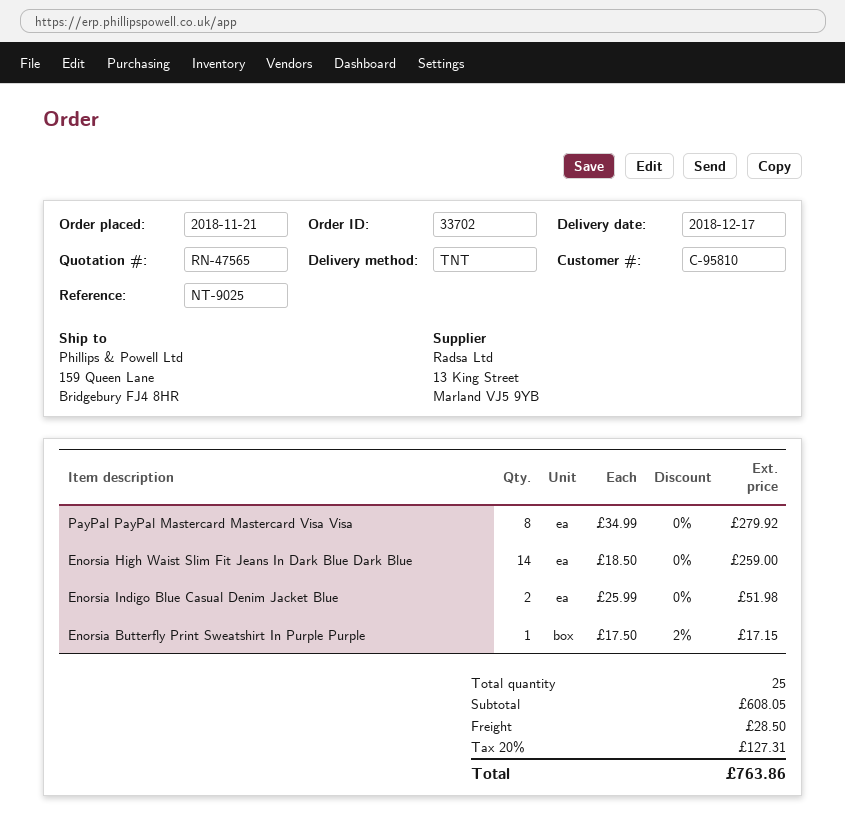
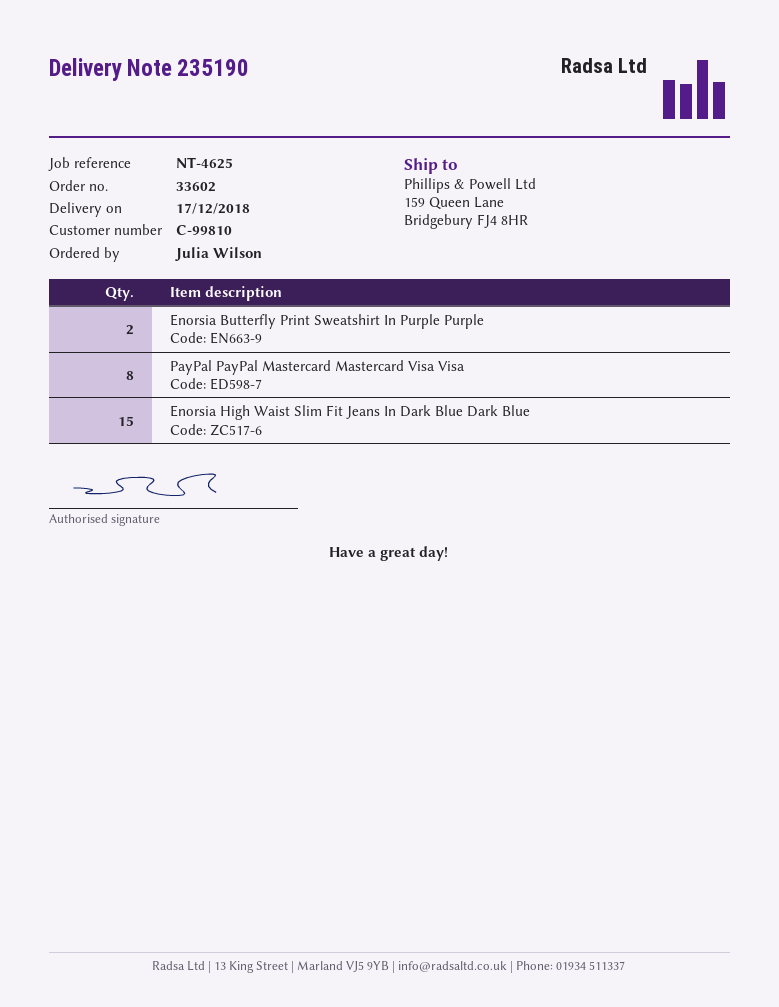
order number: 33702 -> 33602
customer number: C-95810 -> C-99810
reference: NT-9025 -> NT-4625
Enorsia High Waist Slim Fit Jeans In Dark Blue Dark Blue: 14 -> 15
Enorsia Indigo Blue Casual Denim Jacket Blue: 2 -> none
Enorsia Butterfly Print Sweatshirt In Purple Purple: 1 -> 2

